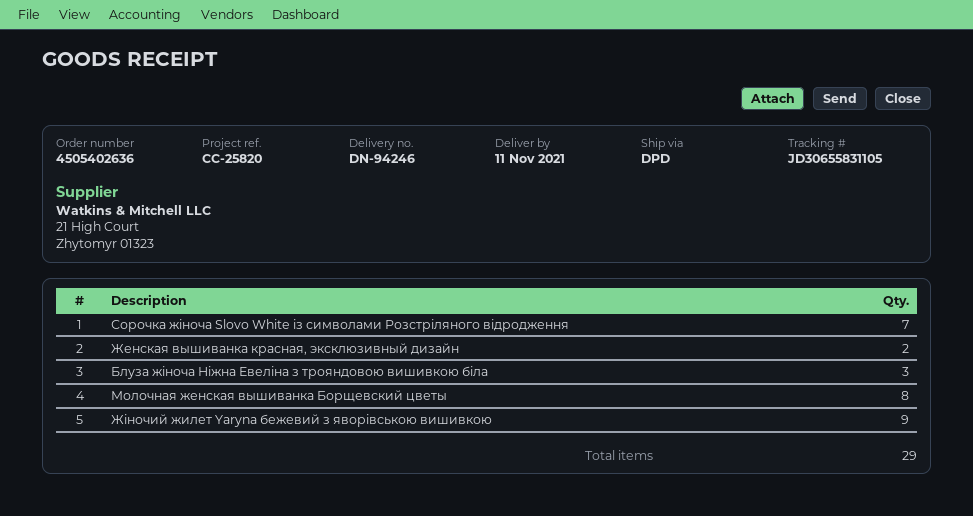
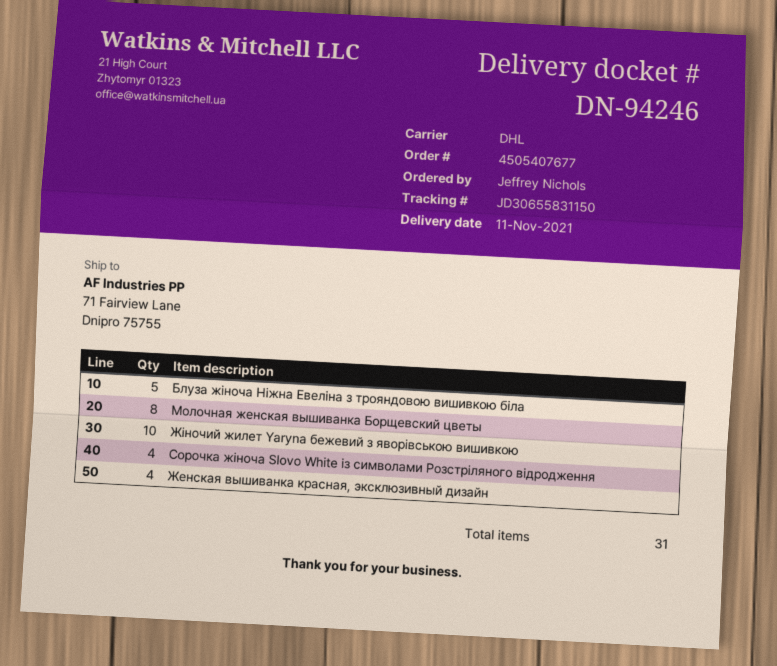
order number: 4505402636 -> 4505407677
shipping method: DPD -> DHL
tracking number: JD30655831105 -> JD30655831150
Сорочка жіноча Slovo White із символами Розстріляного відродження: 7 -> 4
Женская вышиванка красная, эксклюзивный дизайн: 2 -> 4
Блуза жіноча Ніжна Евеліна з трояндовою вишивкою біла: 3 -> 5
Жіночий жилет Yaryna бежевий з яворівською вишивкою: 9 -> 10
total quantity: 29 -> 31

